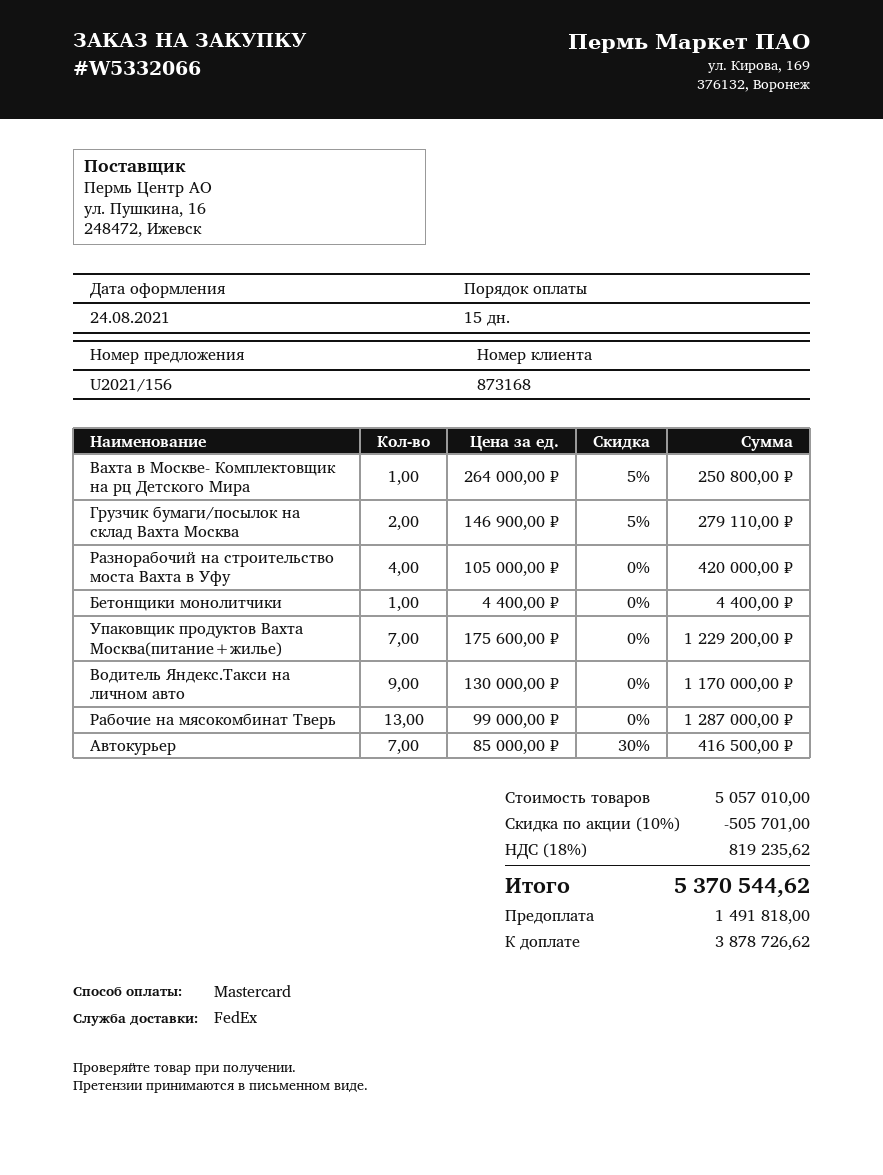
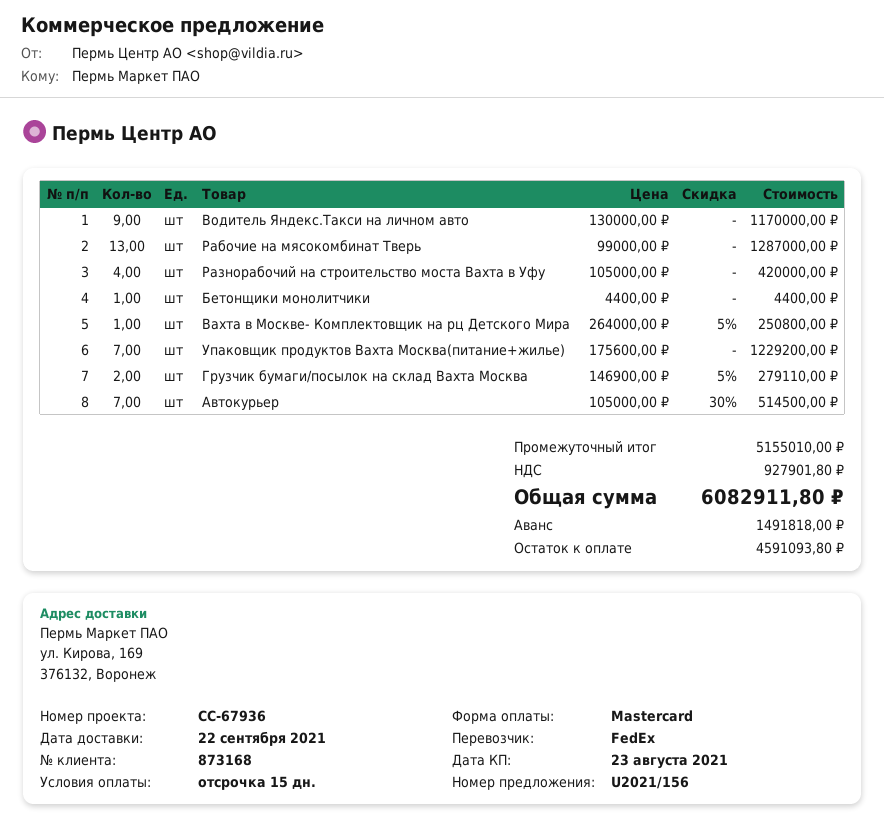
Автокурьер: 7 x 85000.00 - 30% = 416500.00 -> 7 x 105000.00 - 30% = 514500.00
subtotal: 5057010.00 -> 5155010.00
discount: 10% = 505701.00 -> none
tax: 819235.62 -> 927901.80
total: 5370544.62 -> 6082911.80
balance: 3878726.62 -> 4591093.80

